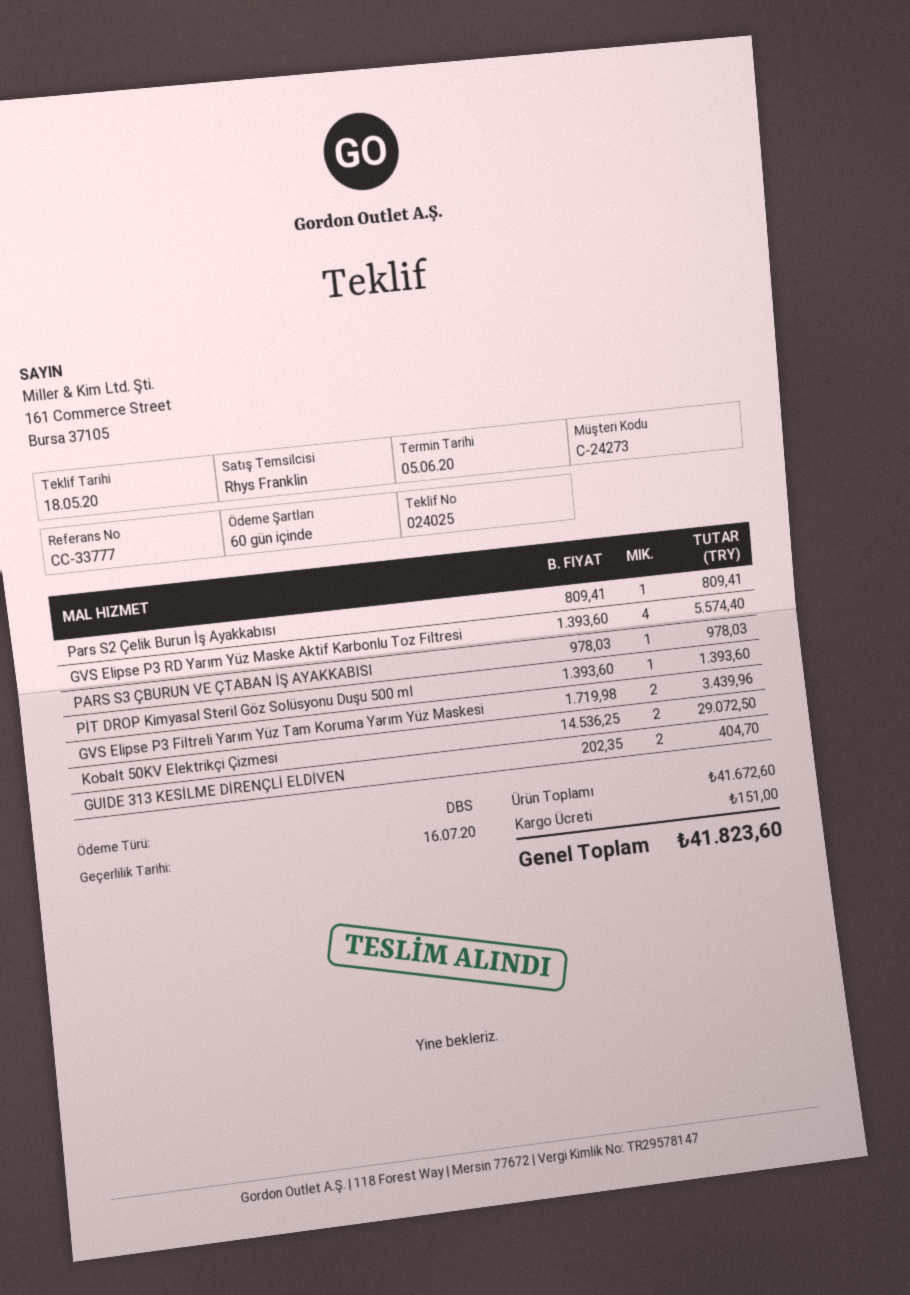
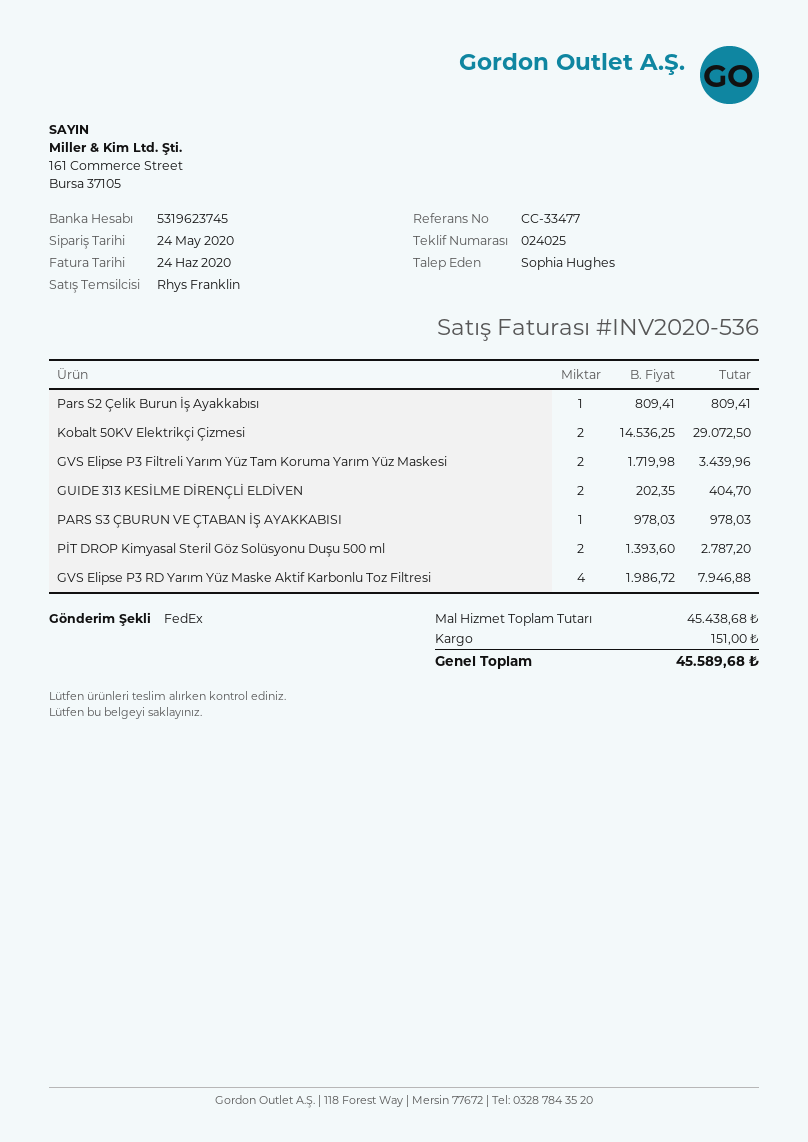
reference: CC-33777 -> CC-33477
GVS Elipse P3 RD Yarım Yüz Maske Aktif Karbonlu Toz Filtresi: 4 x 1393.60 = 5574.40 -> 4 x 1986.72 = 7946.88
PİT DROP Kimyasal Steril Göz Solüsyonu Duşu 500 ml: 1 x 1393.60 = 1393.60 -> 2 x 1393.60 = 2787.20
subtotal: 41672.60 -> 45438.68
total: 41823.60 -> 45589.68

